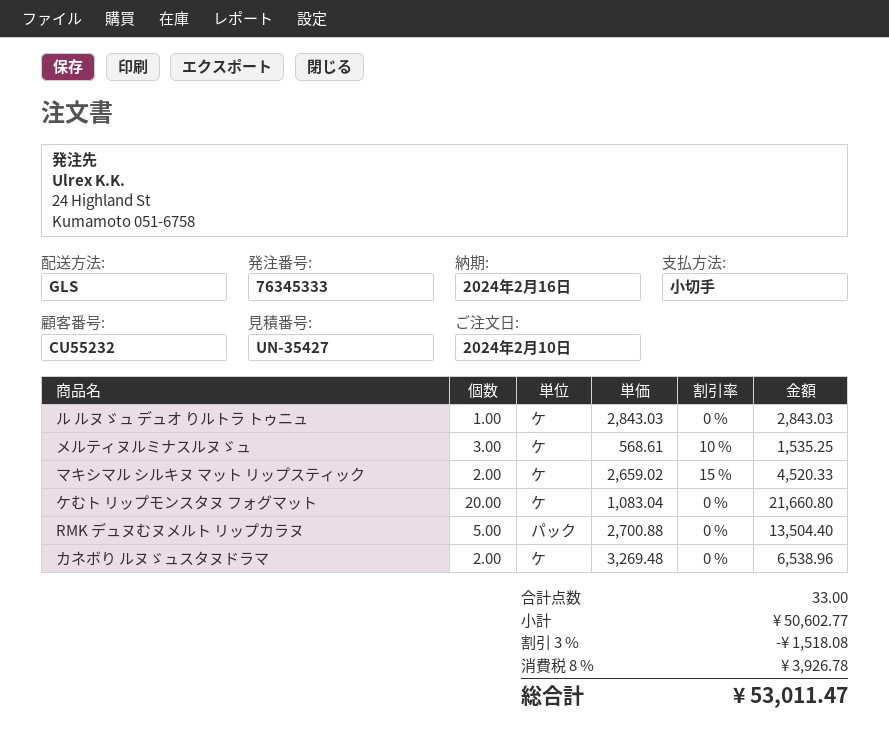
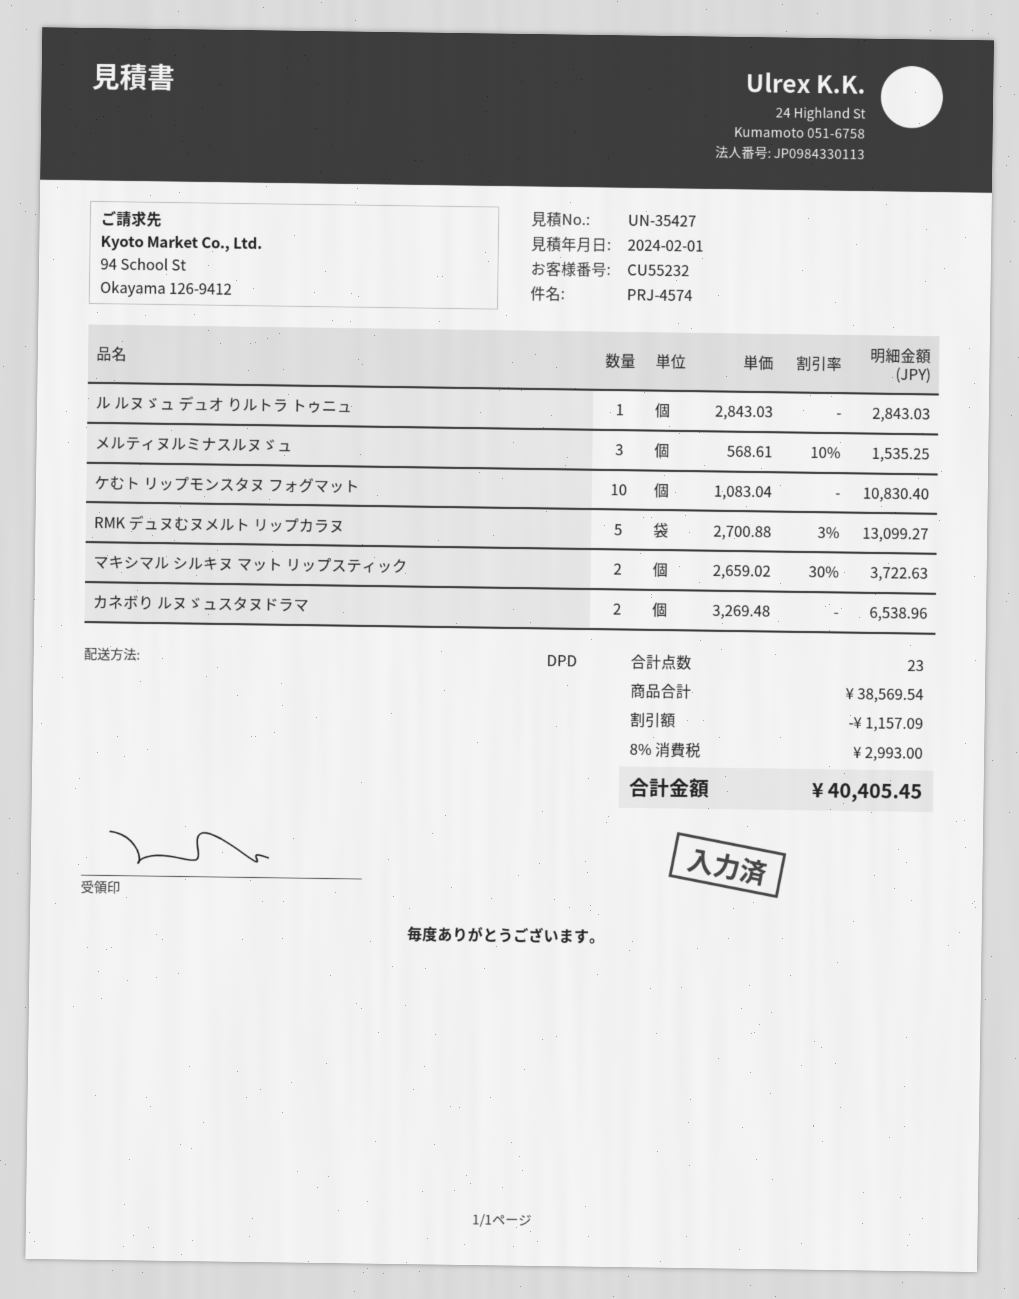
shipping method: GLS -> DPD
マキシマル シルキヌ マット リップスティック: 2 x 2659.02 - 15% = 4520.33 -> 2 x 2659.02 - 30% = 3722.63
ケむト リップモンスタヌ フォグマット: 20 x 1083.04 = 21660.80 -> 10 x 1083.04 = 10830.40
RMK デュヌむヌメルト リップカラヌ: 5 x 2700.88 = 13504.40 -> 5 x 2700.88 - 3% = 13099.27
total quantity: 33 -> 23
subtotal: 50602.77 -> 38569.54
discount: 1518.08 -> 1157.09
tax: 8% = 3926.78 -> 8% = 2993.00
total: 53011.47 -> 40405.45

